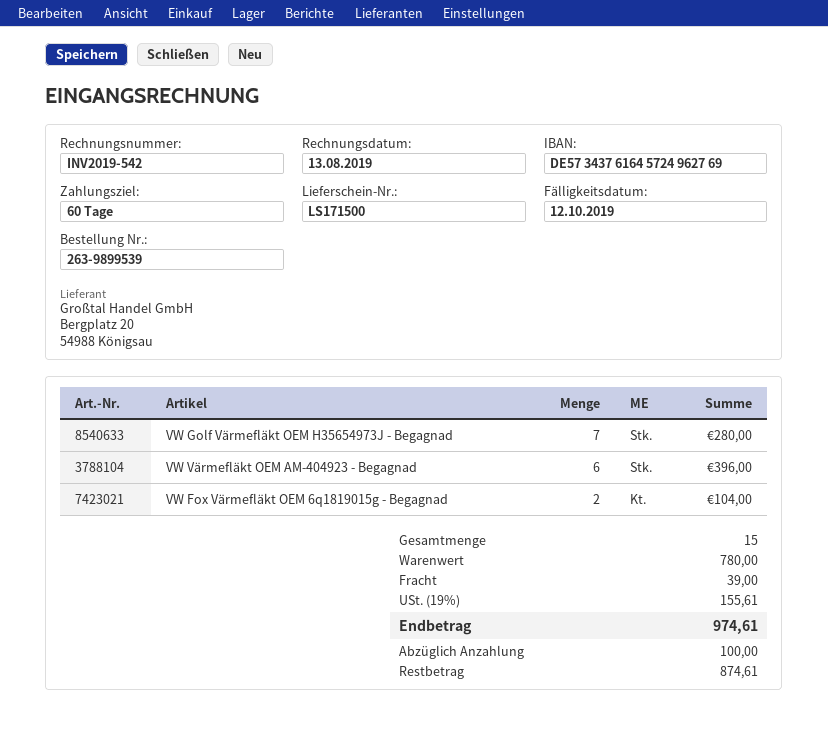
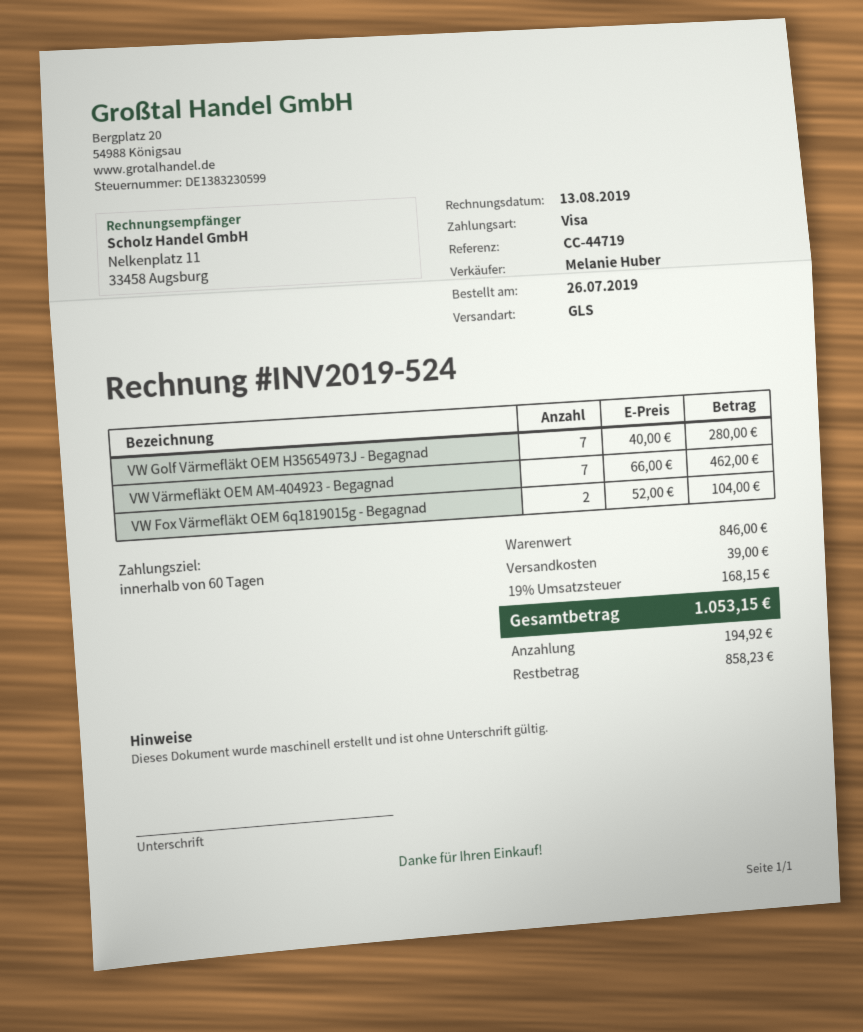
invoice number: INV2019-542 -> INV2019-524
VW Värmefläkt OEM AM-404923 - Begagnad: 6 for 396.00 -> 7 for 462.00
subtotal: 780.00 -> 846.00
tax: 19% = 155.61 -> 19% = 168.15
total: 974.61 -> 1053.15
deposit: 100.00 -> 194.92
balance: 874.61 -> 858.23

